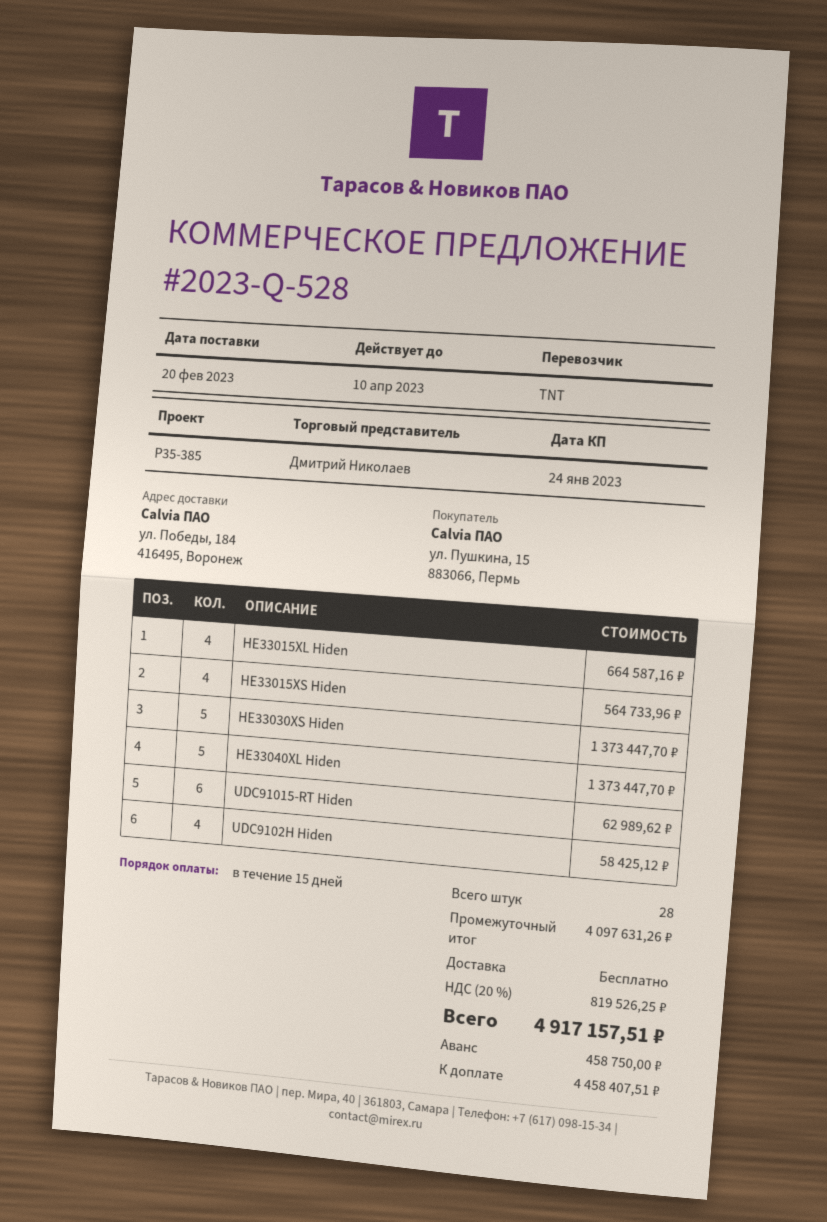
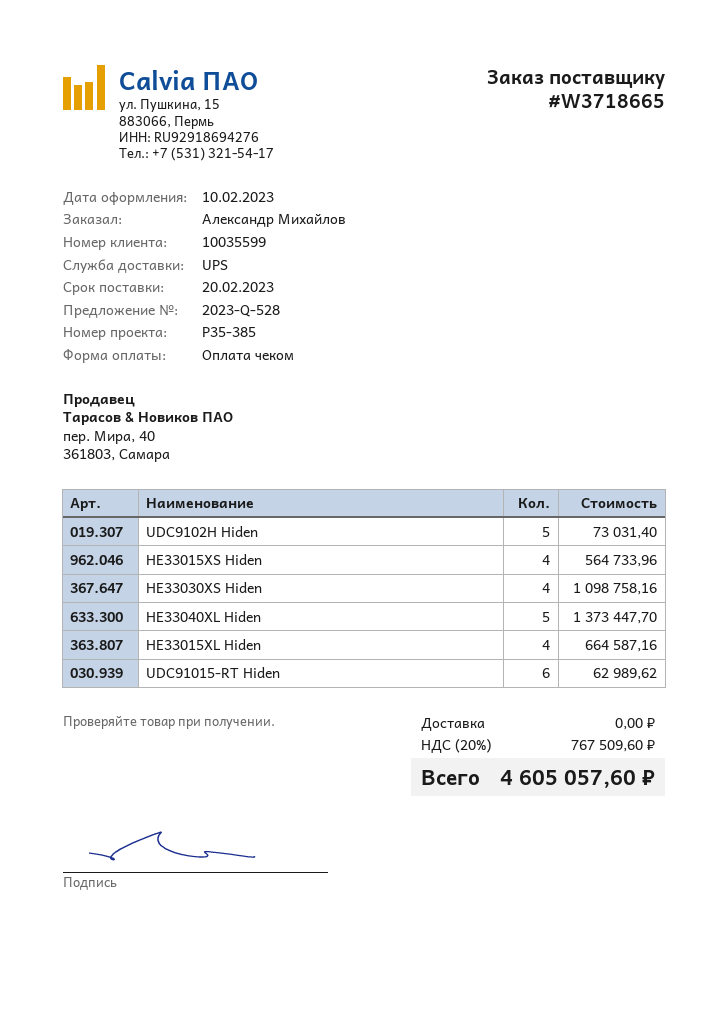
shipping method: TNT -> UPS
HE33030XS Hiden: 5 for 1373447.70 -> 4 for 1098758.16
UDC9102H Hiden: 4 for 58425.12 -> 5 for 73031.40
tax: 20% = 819526.25 -> 20% = 767509.60
total: 4917157.51 -> 4605057.60

